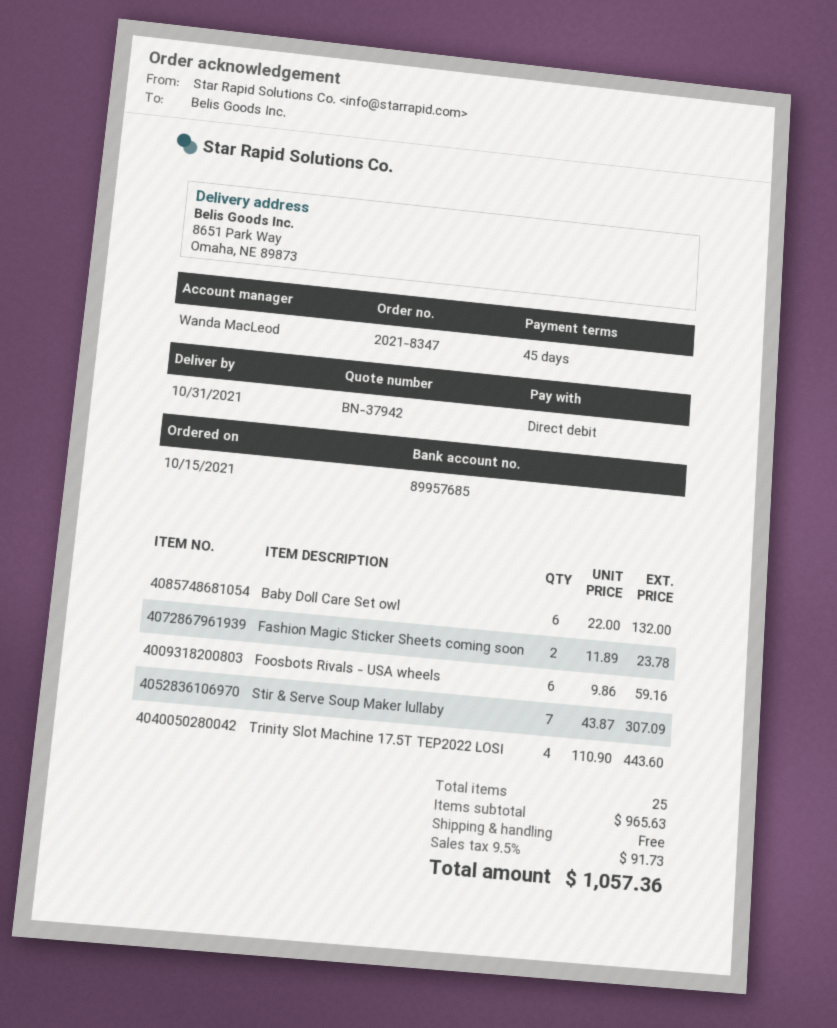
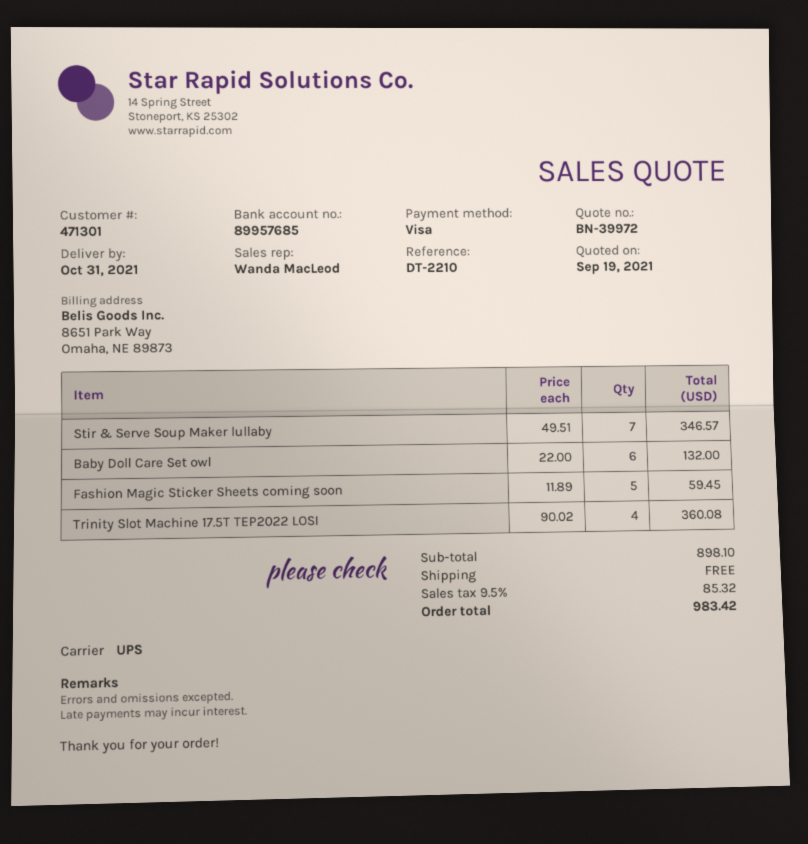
quote number: BN-37942 -> BN-39972
payment method: direct debit -> Visa
Fashion Magic Sticker Sheets coming soon: 2 x 11.89 = 23.78 -> 5 x 11.89 = 59.45
Foosbots Rivals - USA wheels: 6 x 9.86 = 59.16 -> none
Stir & Serve Soup Maker lullaby: 7 x 43.87 = 307.09 -> 7 x 49.51 = 346.57
Trinity Slot Machine 17.5T TEP2022 LOSI: 4 x 110.90 = 443.60 -> 4 x 90.02 = 360.08
subtotal: 965.63 -> 898.10
tax: 9.5% = 91.73 -> 9.5% = 85.32
total: 1057.36 -> 983.42

